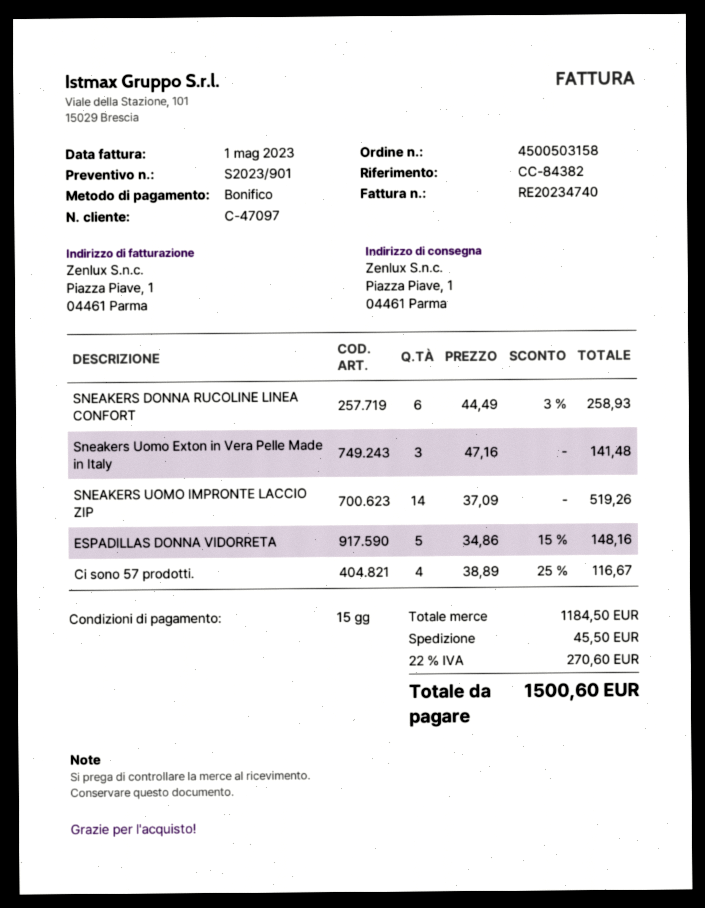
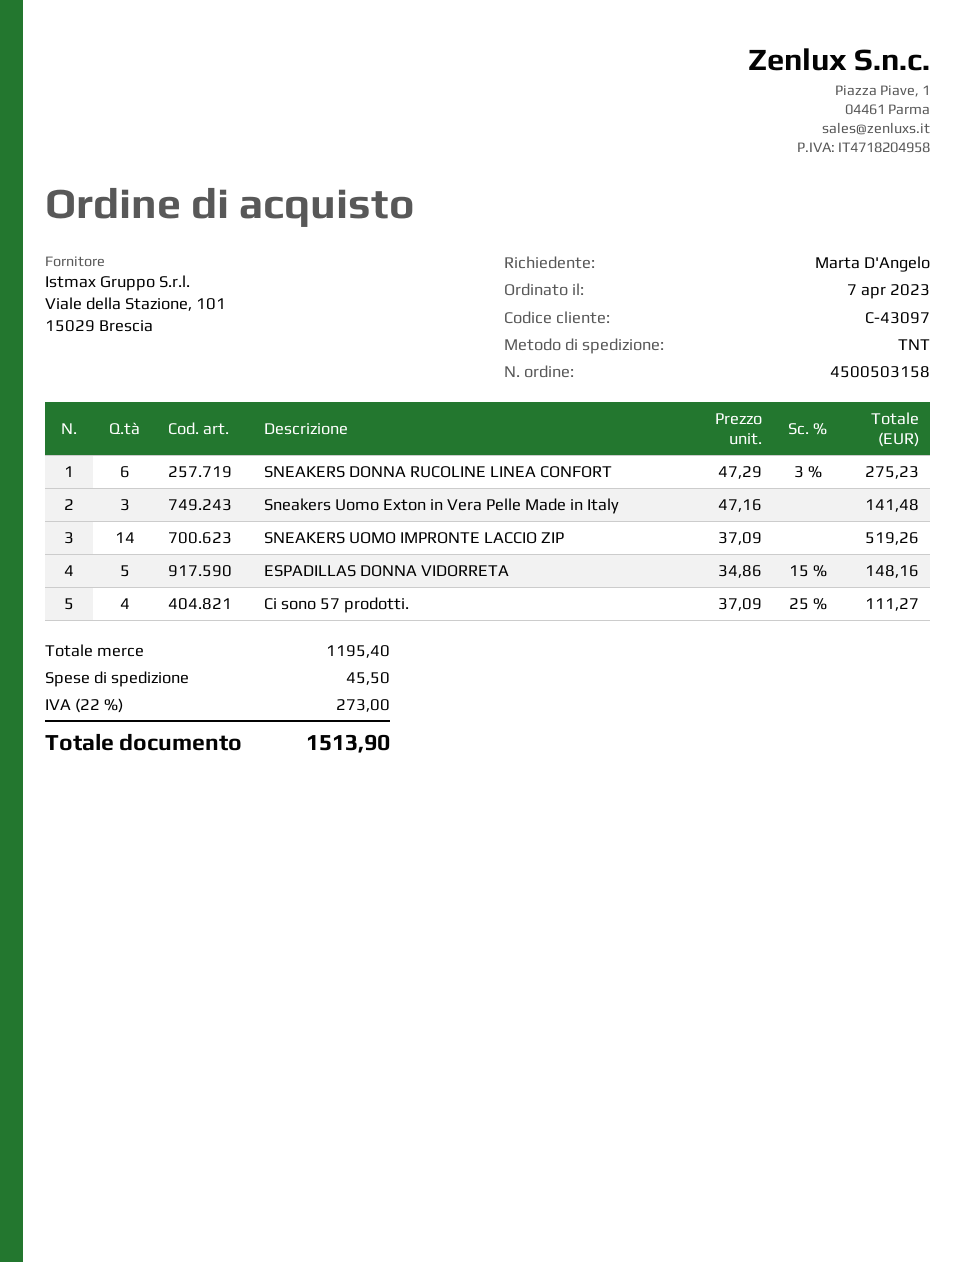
customer number: C-47097 -> C-43097
SNEAKERS DONNA RUCOLINE LINEA CONFORT: 6 x 44.49 - 3% = 258.93 -> 6 x 47.29 - 3% = 275.23
Ci sono 57 prodotti.: 4 x 38.89 - 25% = 116.67 -> 4 x 37.09 - 25% = 111.27
subtotal: 1184.50 -> 1195.40
tax: 22% = 270.60 -> 22% = 273.00
total: 1500.60 -> 1513.90

